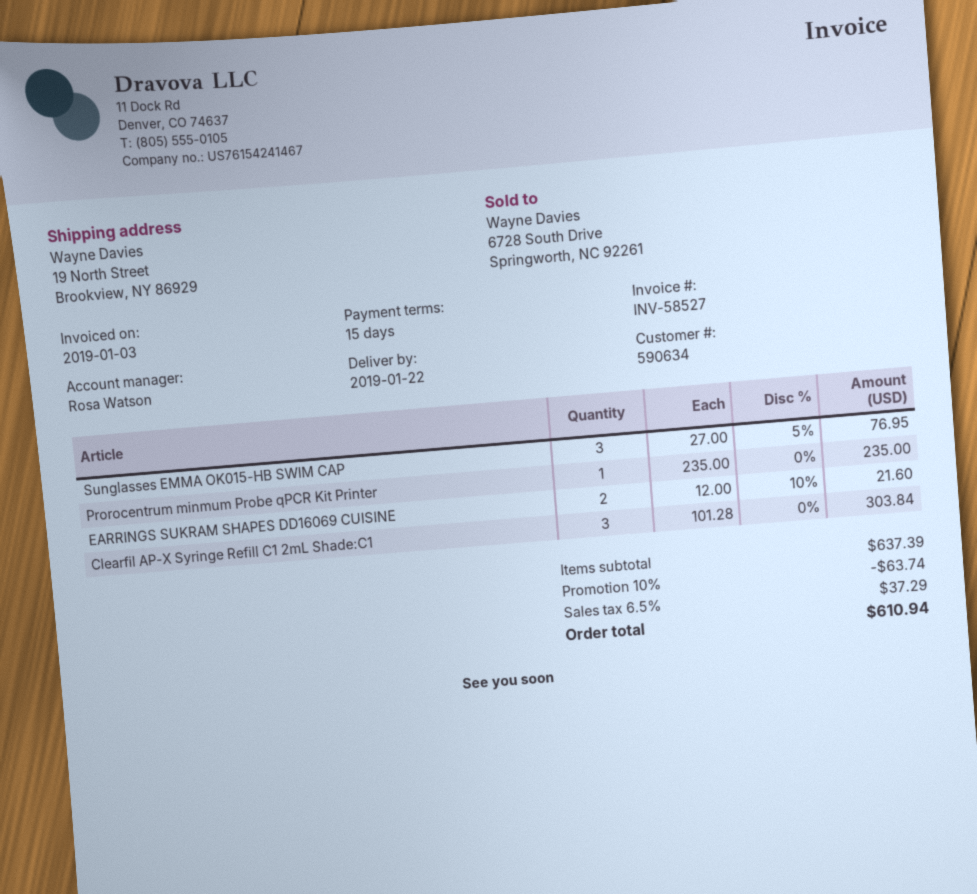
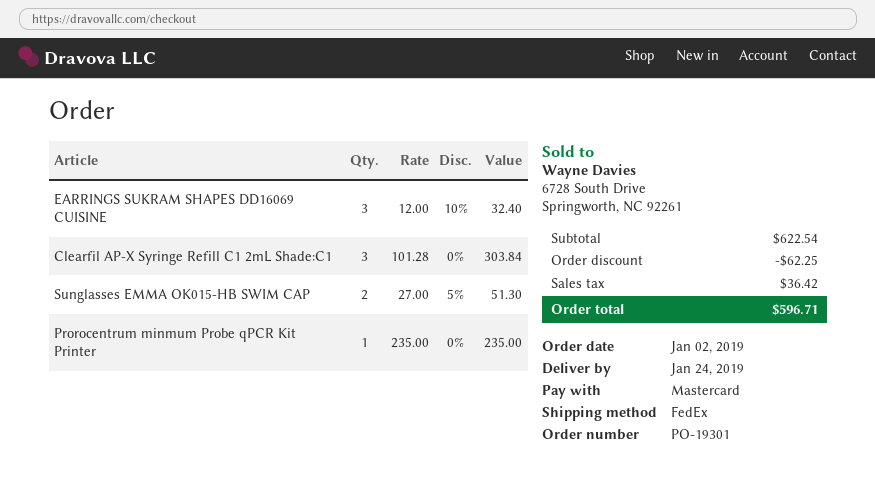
delivery date: 2019-01-22 -> 2019-01-24
Sunglasses EMMA OK015-HB SWIM CAP: 3 x 27.00 - 5% = 76.95 -> 2 x 27.00 - 5% = 51.30
EARRINGS SUKRAM SHAPES DD16069 CUISINE: 2 x 12.00 - 10% = 21.60 -> 3 x 12.00 - 10% = 32.40
subtotal: 637.39 -> 622.54
discount: 63.74 -> 62.25
tax: 37.29 -> 36.42
total: 610.94 -> 596.71

